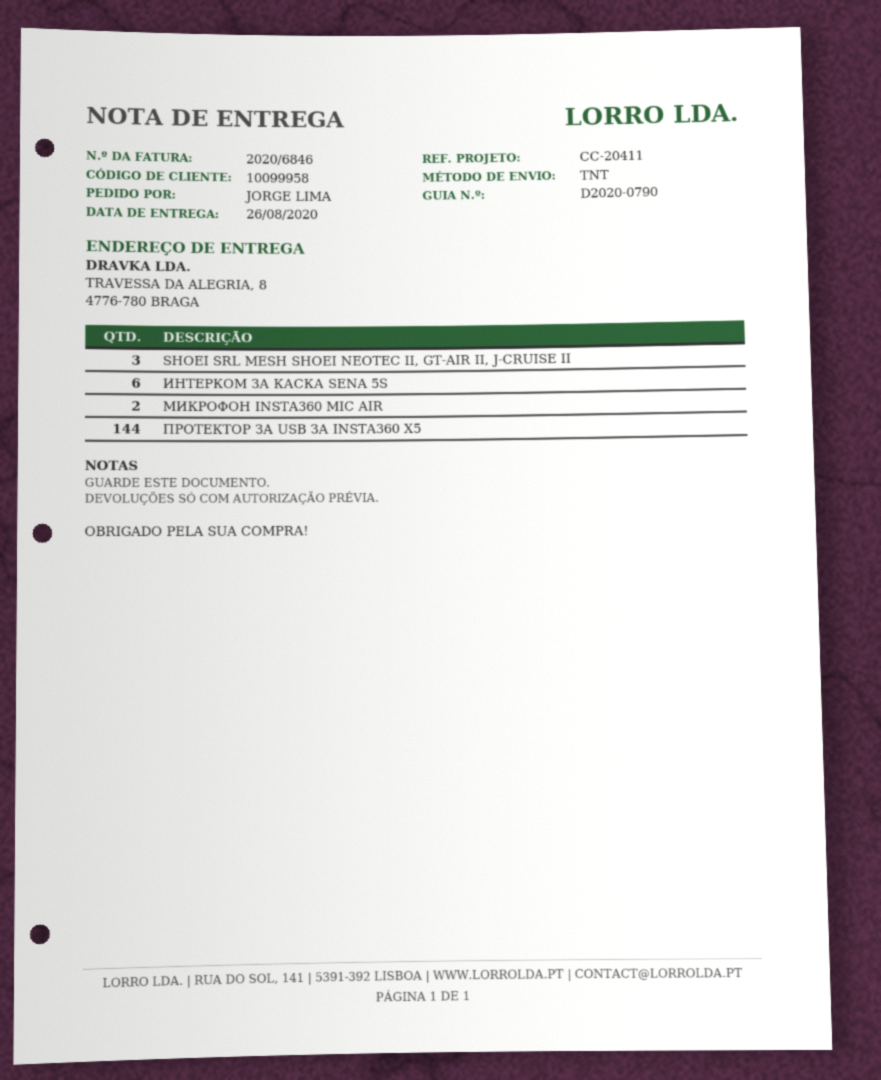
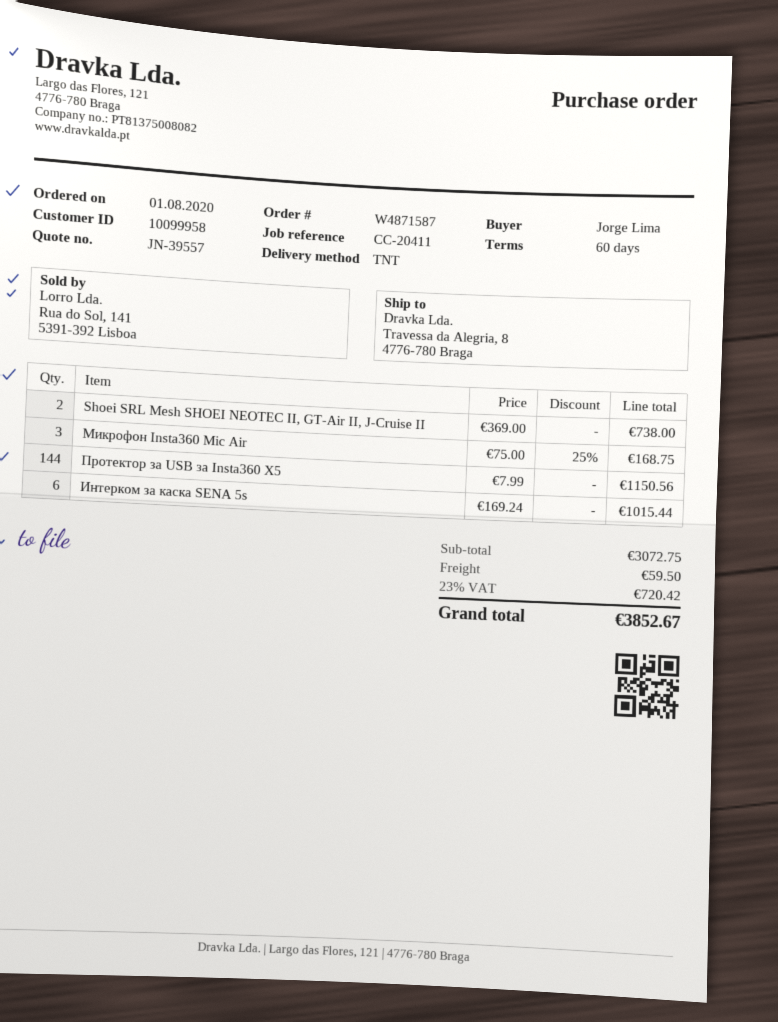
SHOEI SRL MESH SHOEI NEOTEC II, GT-AIR II, J-CRUISE II: 3 -> 2
МИКРОФОН INSTA360 MIC AIR: 2 -> 3

